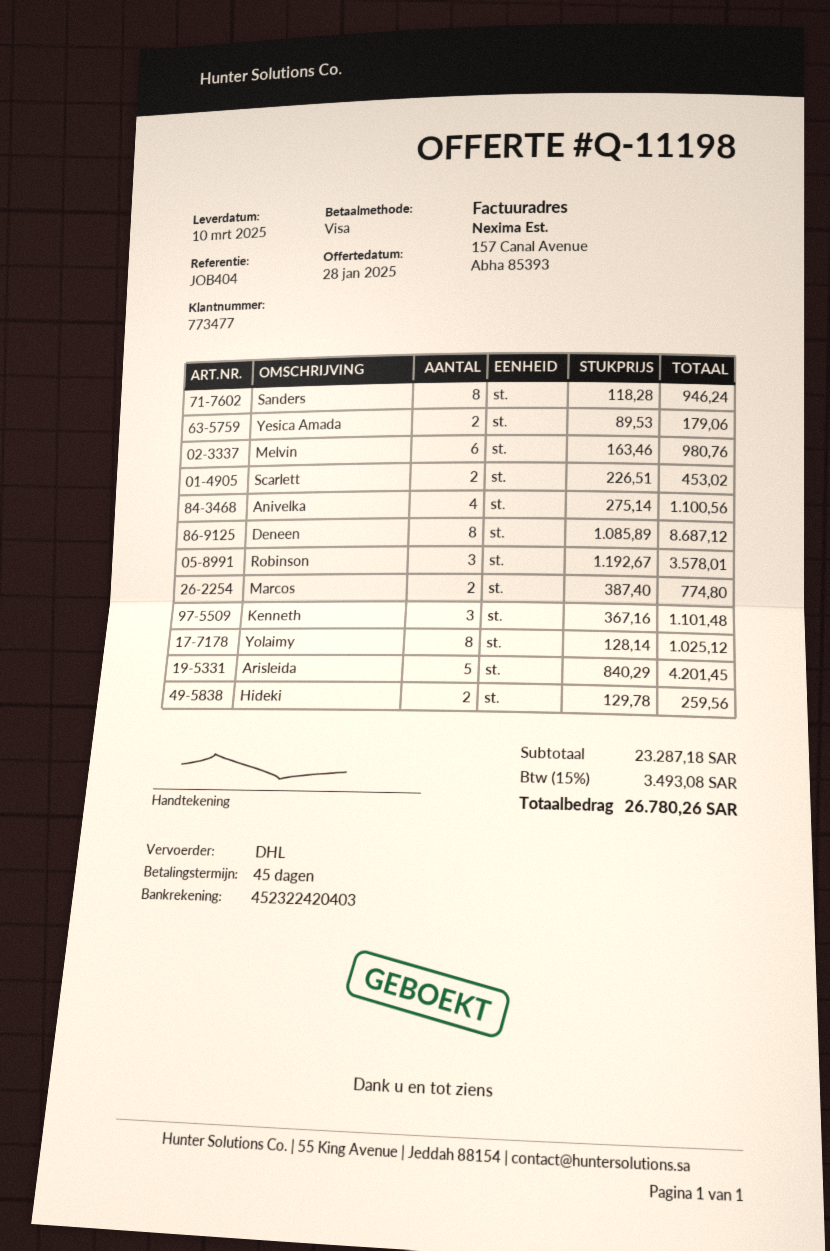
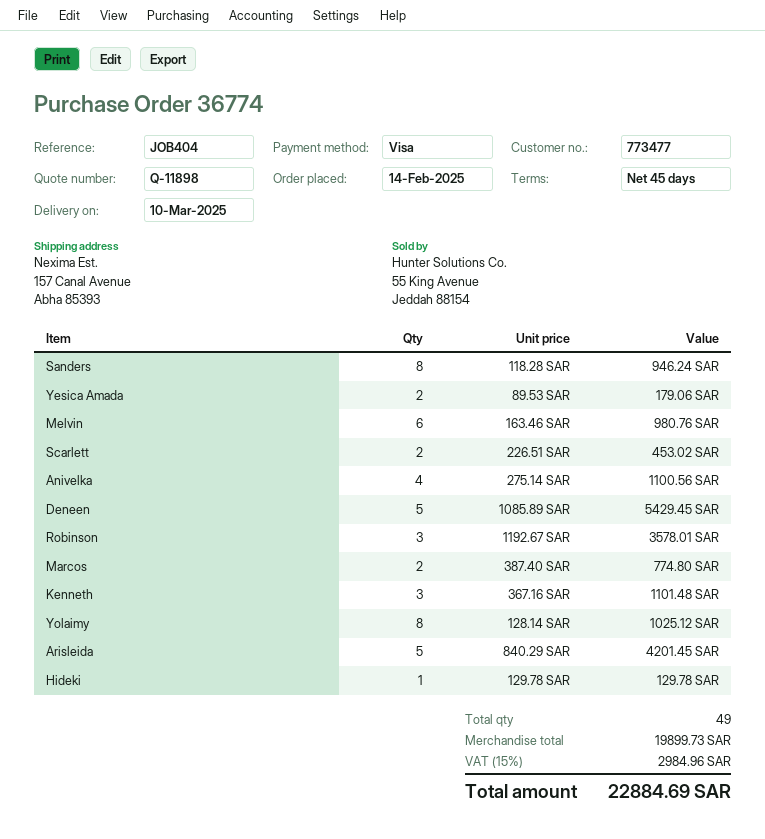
quote number: Q-11198 -> Q-11898
Deneen: 8 x 1085.89 = 8687.12 -> 5 x 1085.89 = 5429.45
Hideki: 2 x 129.78 = 259.56 -> 1 x 129.78 = 129.78
subtotal: 23287.18 -> 19899.73
tax: 15% = 3493.08 -> 15% = 2984.96
total: 26780.26 -> 22884.69

